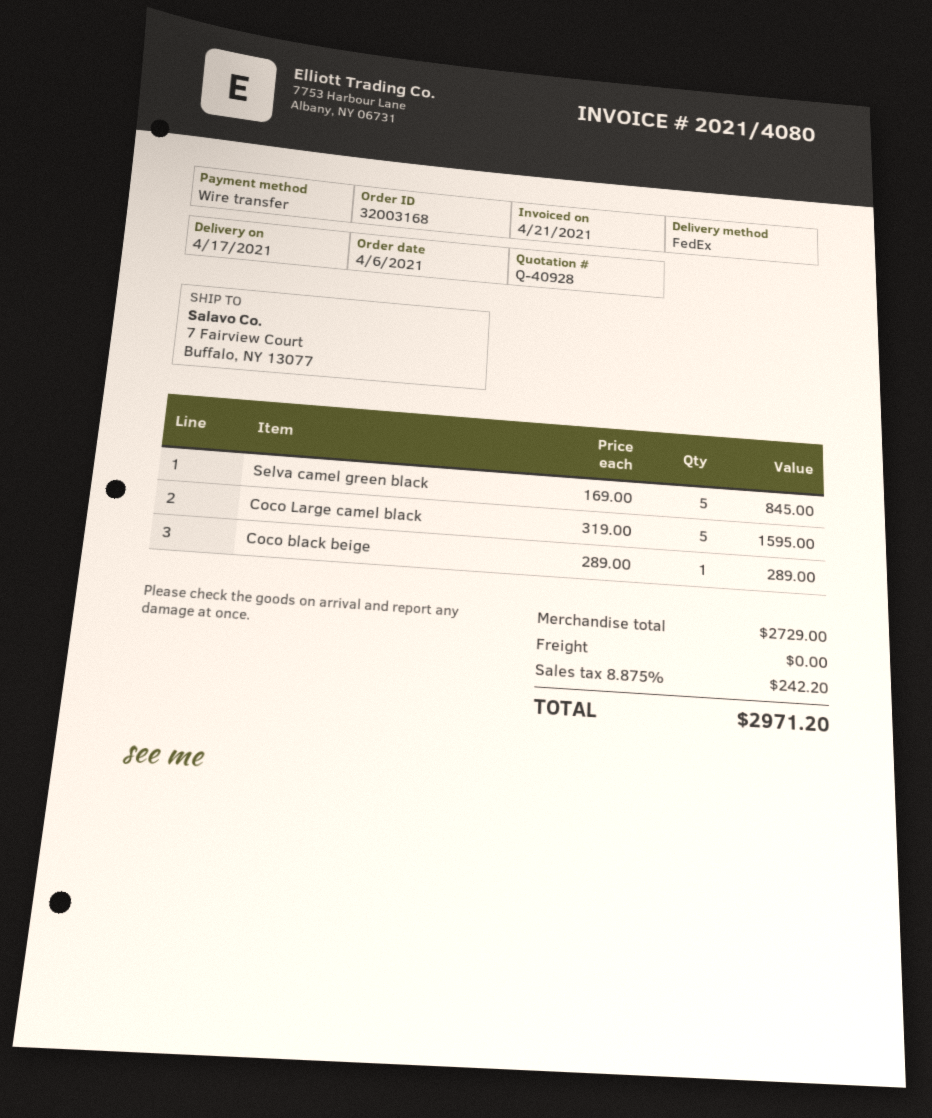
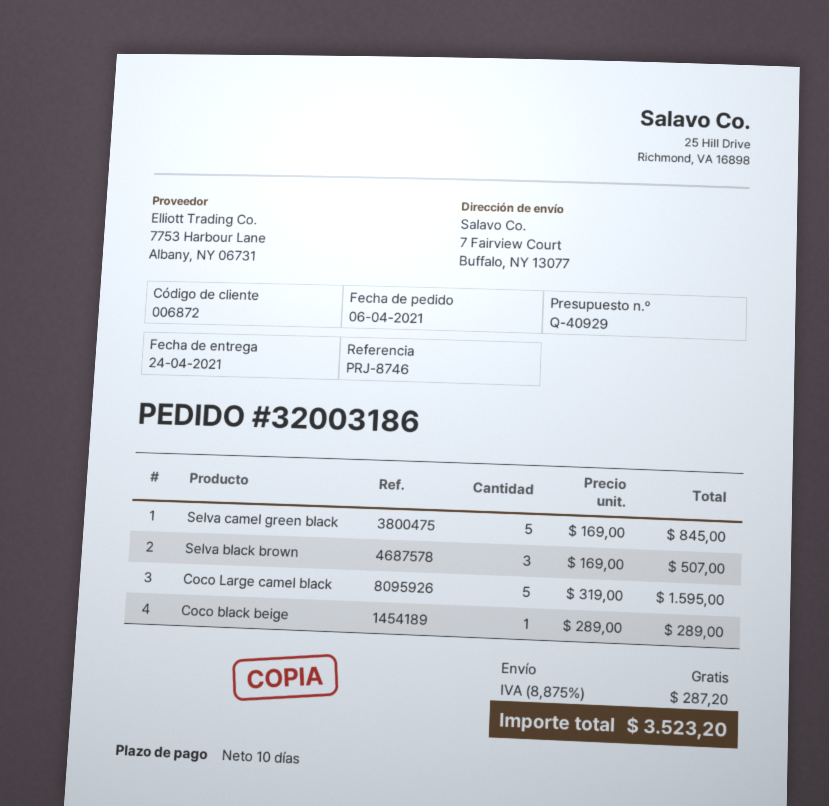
quote number: Q-40928 -> Q-40929
order number: 32003168 -> 32003186
delivery date: 2021-04-17 -> 2021-04-24
Selva black brown: none -> 3 x 169.00 = 507.00
tax: 8.875% = 242.20 -> 8.875% = 287.20
total: 2971.20 -> 3523.20

